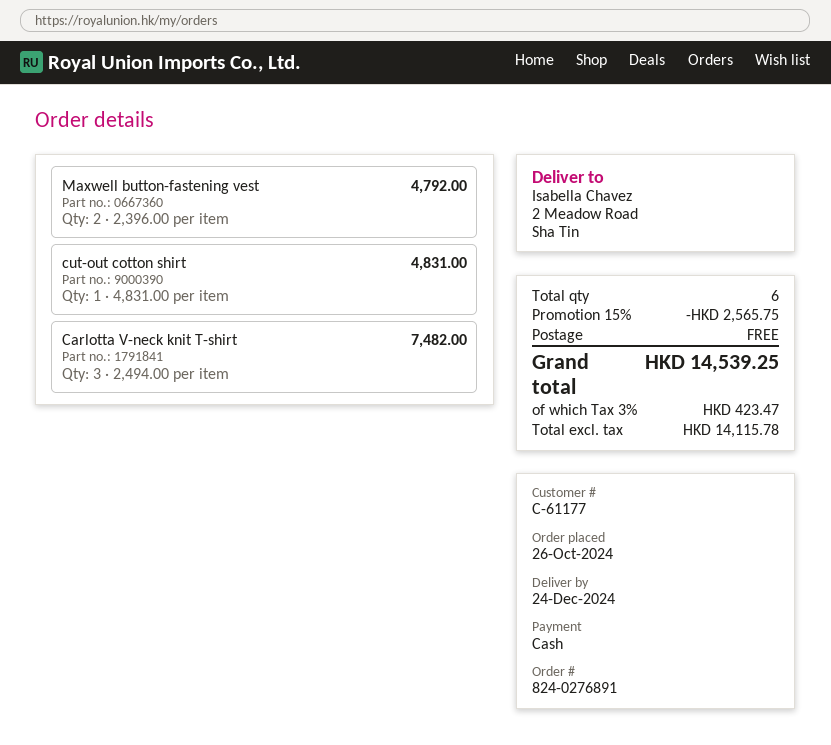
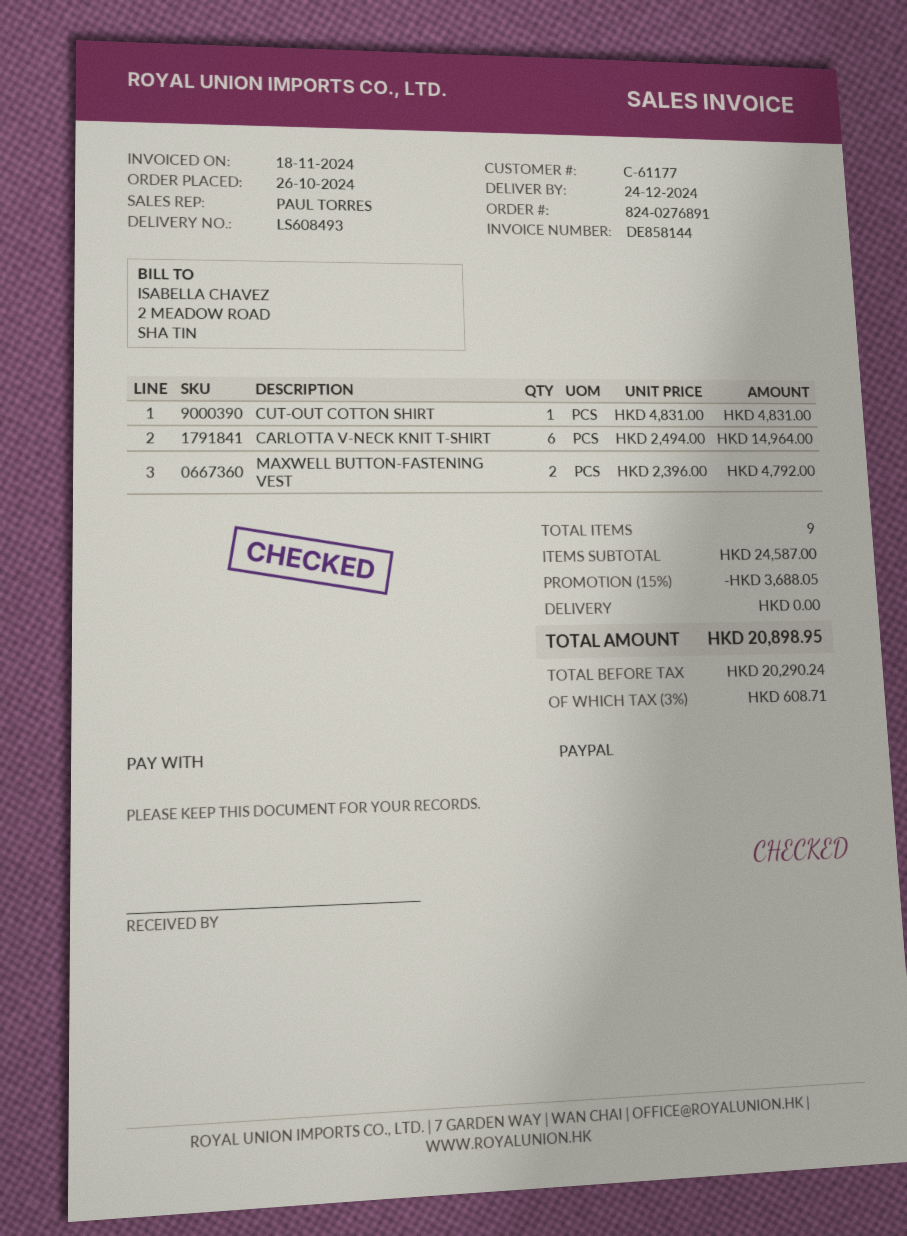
payment method: cash -> PayPal
Carlotta V-neck knit T-shirt: 3 x 2494.00 = 7482.00 -> 6 x 2494.00 = 14964.00
total quantity: 6 -> 9
discount: 15% = 2565.75 -> 15% = 3688.05
net: 14115.78 -> 20290.24
tax: 3% = 423.47 -> 3% = 608.71
total: 14539.25 -> 20898.95

